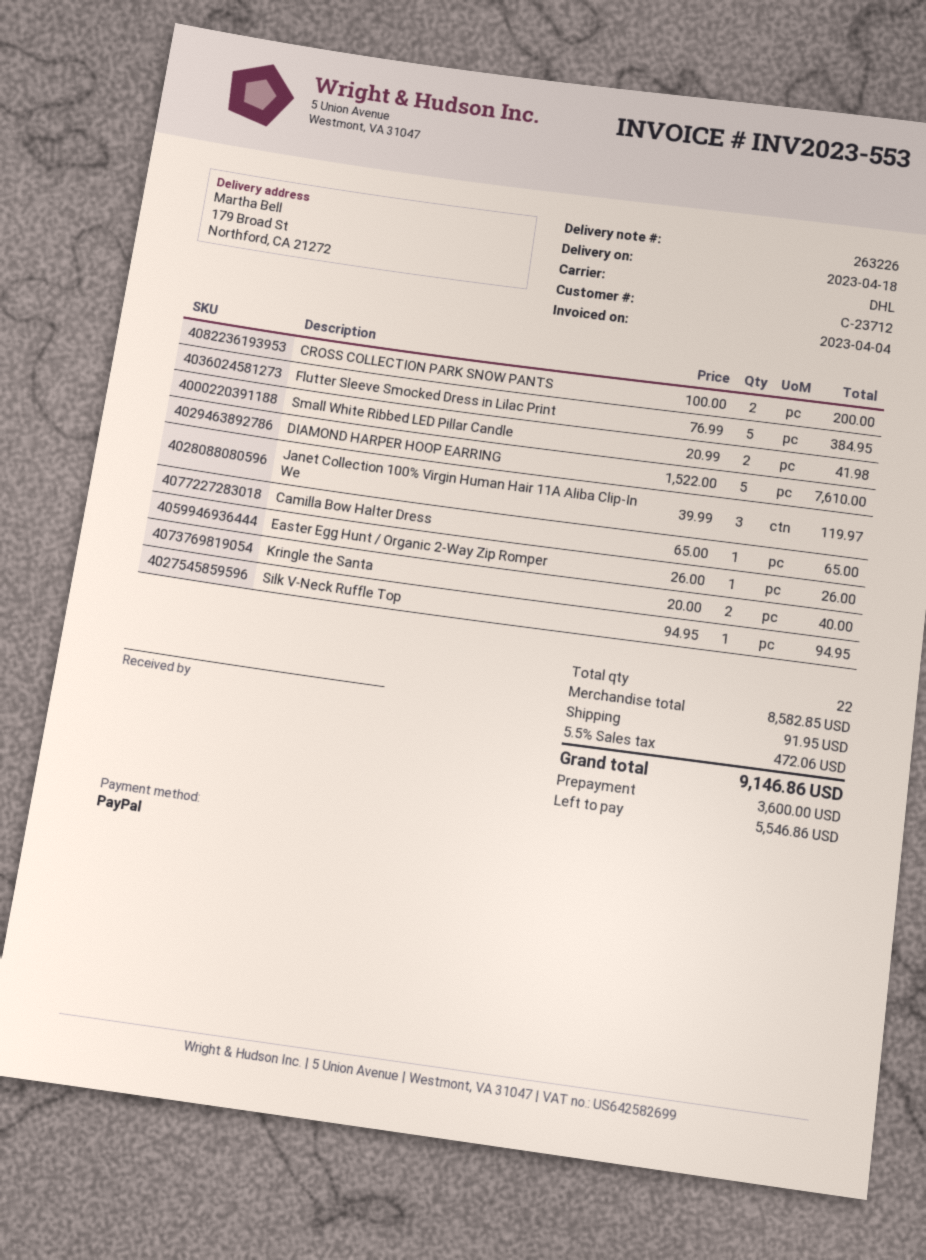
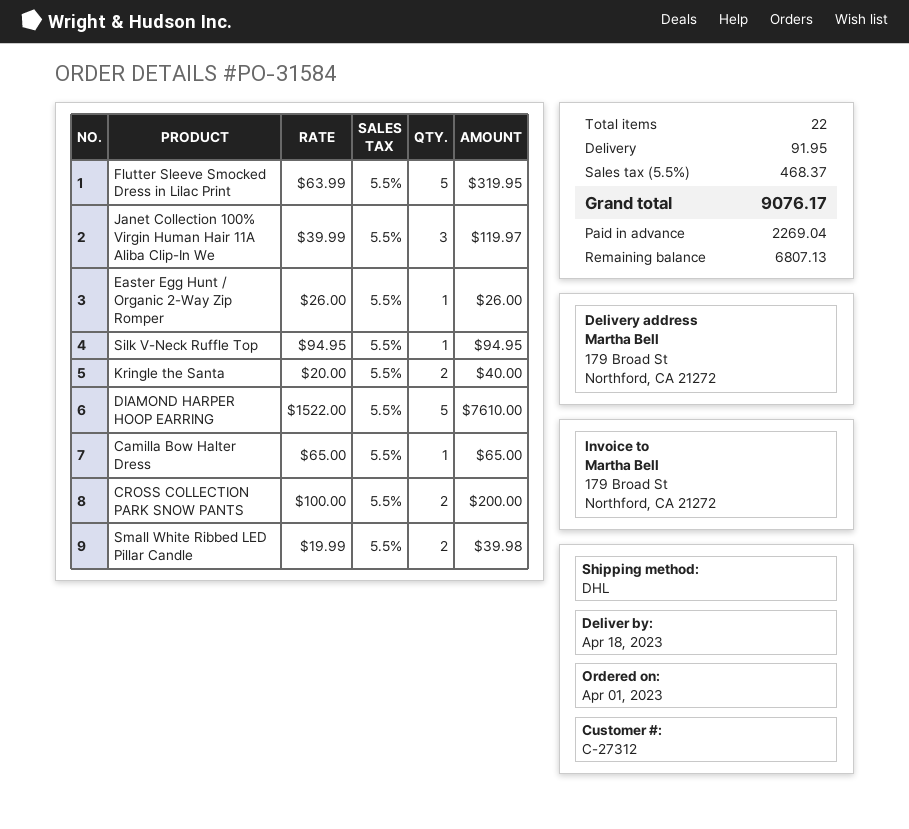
customer number: C-23712 -> C-27312
Flutter Sleeve Smocked Dress in Lilac Print: 5 x 76.99 = 384.95 -> 5 x 63.99 = 319.95
Small White Ribbed LED Pillar Candle: 2 x 20.99 = 41.98 -> 2 x 19.99 = 39.98
tax: 5.5% = 472.06 -> 5.5% = 468.37
total: 9146.86 -> 9076.17
deposit: 3600.00 -> 2269.04
balance: 5546.86 -> 6807.13

